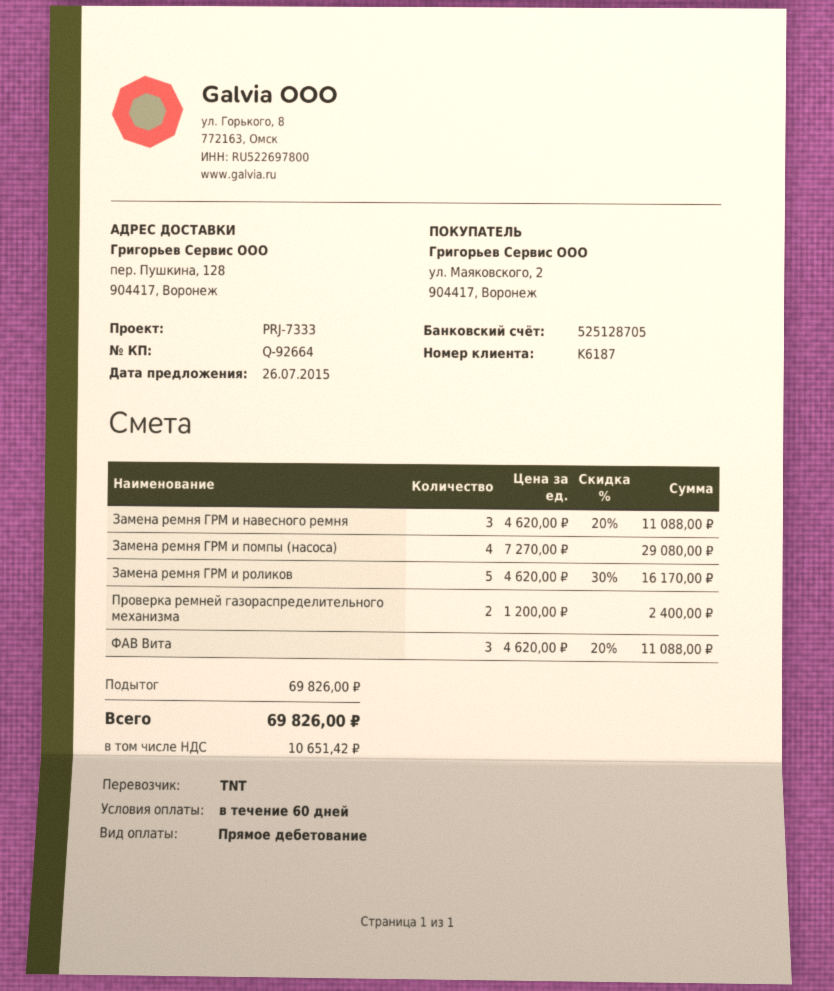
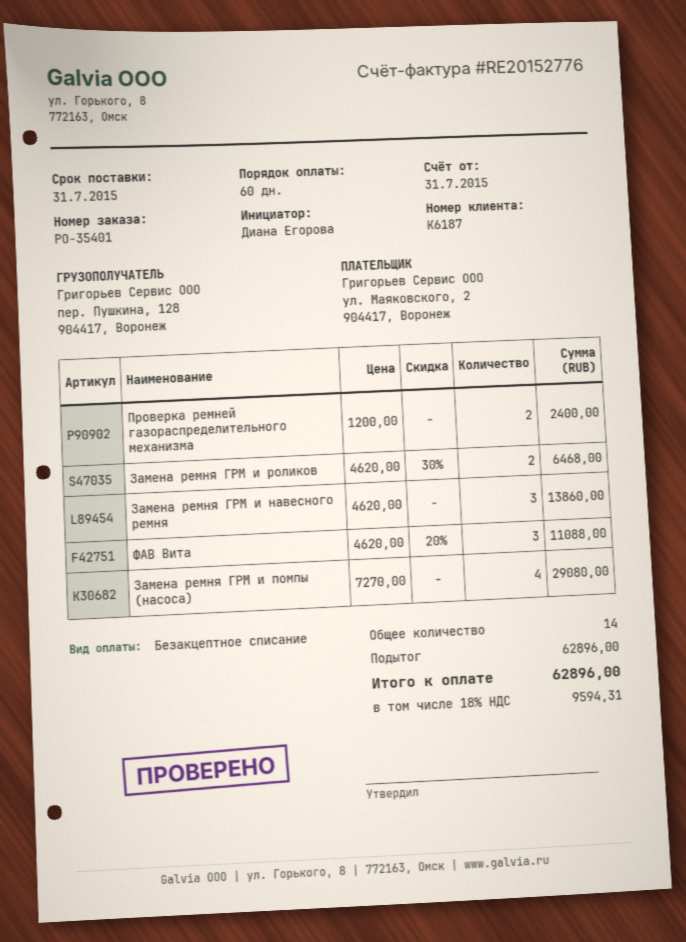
Замена ремня ГРМ и навесного ремня: 3 x 4620.00 - 20% = 11088.00 -> 3 x 4620.00 = 13860.00
Замена ремня ГРМ и роликов: 5 x 4620.00 - 30% = 16170.00 -> 2 x 4620.00 - 30% = 6468.00
subtotal: 69826.00 -> 62896.00
tax: 10651.42 -> 9594.31
total: 69826.00 -> 62896.00

